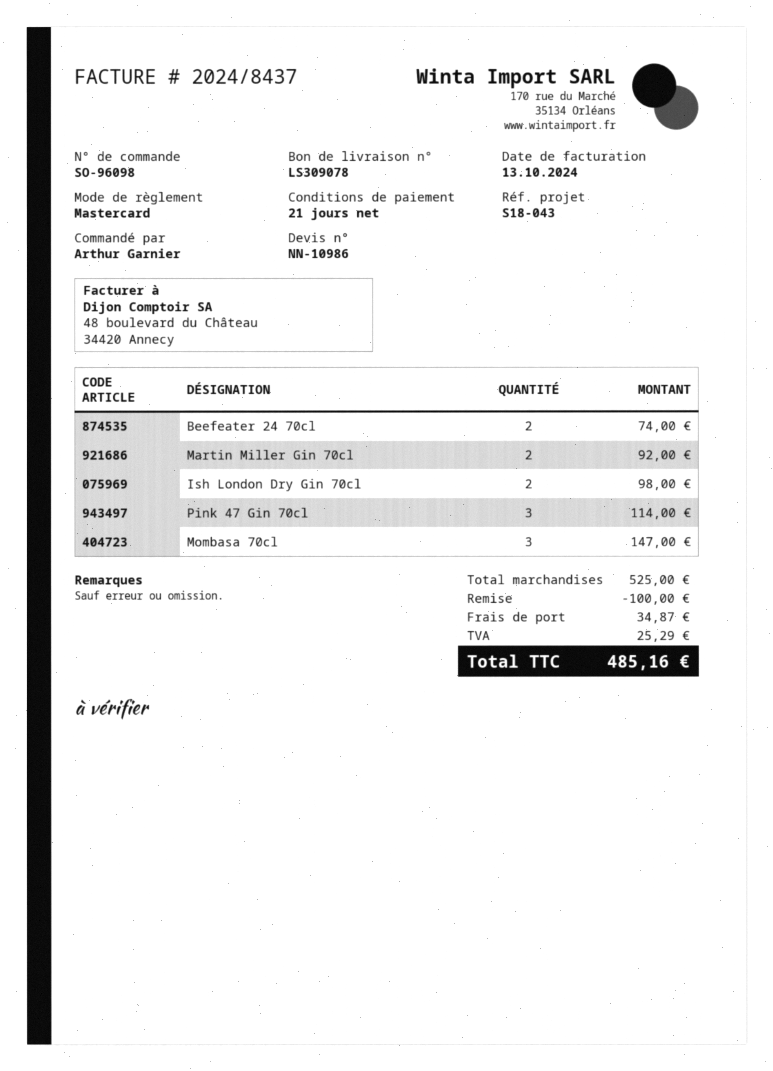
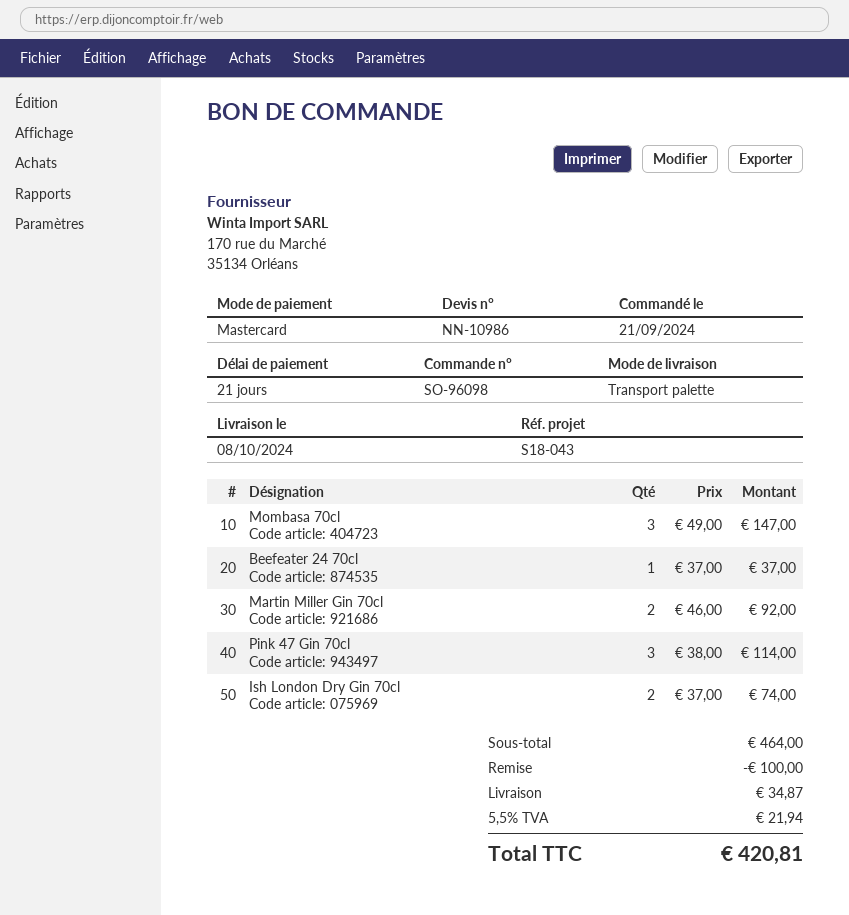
Beefeater 24 70cl: 2 for 74.00 -> 1 for 37.00
Ish London Dry Gin 70cl: 2 for 98.00 -> 2 for 74.00
subtotal: 525.00 -> 464.00
tax: 25.29 -> 21.94
total: 485.16 -> 420.81

